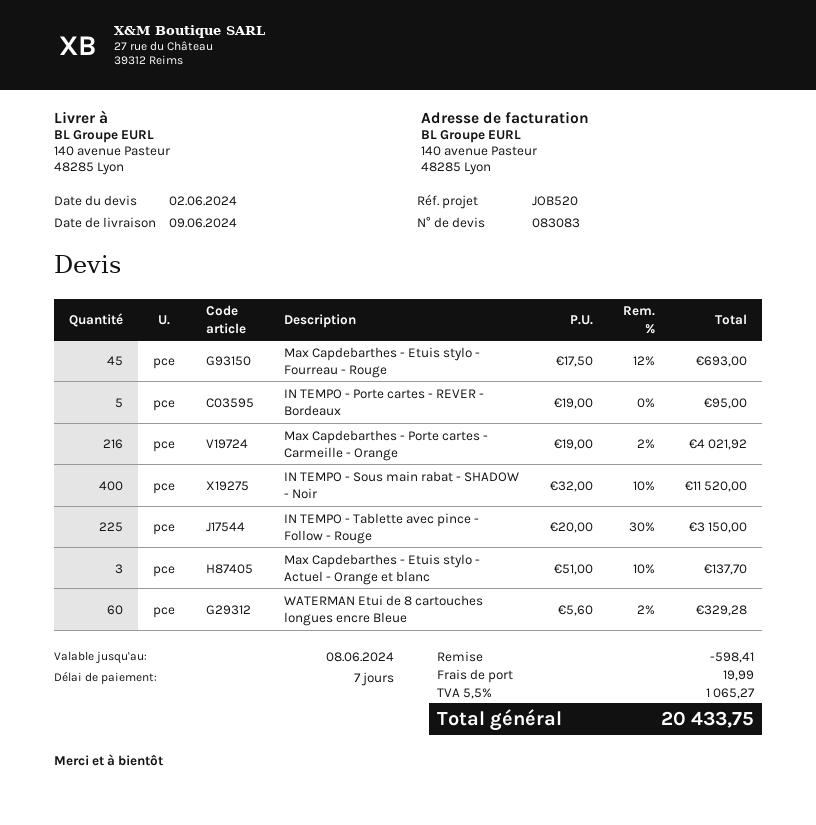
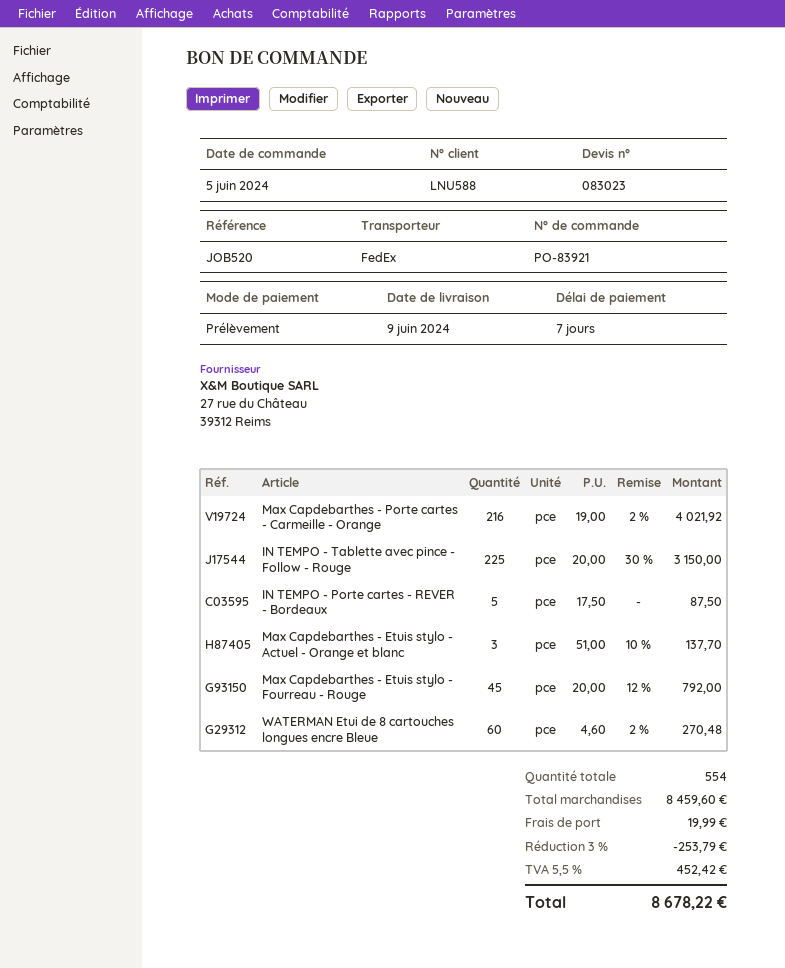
quote number: 083083 -> 083023
Max Capdebarthes - Etuis stylo - Fourreau - Rouge: 45 x 17.50 - 12% = 693.00 -> 45 x 20.00 - 12% = 792.00
IN TEMPO - Porte cartes - REVER - Bordeaux: 5 x 19.00 = 95.00 -> 5 x 17.50 = 87.50
IN TEMPO - Sous main rabat - SHADOW - Noir: 400 x 32.00 - 10% = 11520.00 -> none
WATERMAN Etui de 8 cartouches longues encre Bleue: 60 x 5.60 - 2% = 329.28 -> 60 x 4.60 - 2% = 270.48
discount: 598.41 -> 253.79
tax: 5.5% = 1065.27 -> 5.5% = 452.42
total: 20433.75 -> 8678.22

